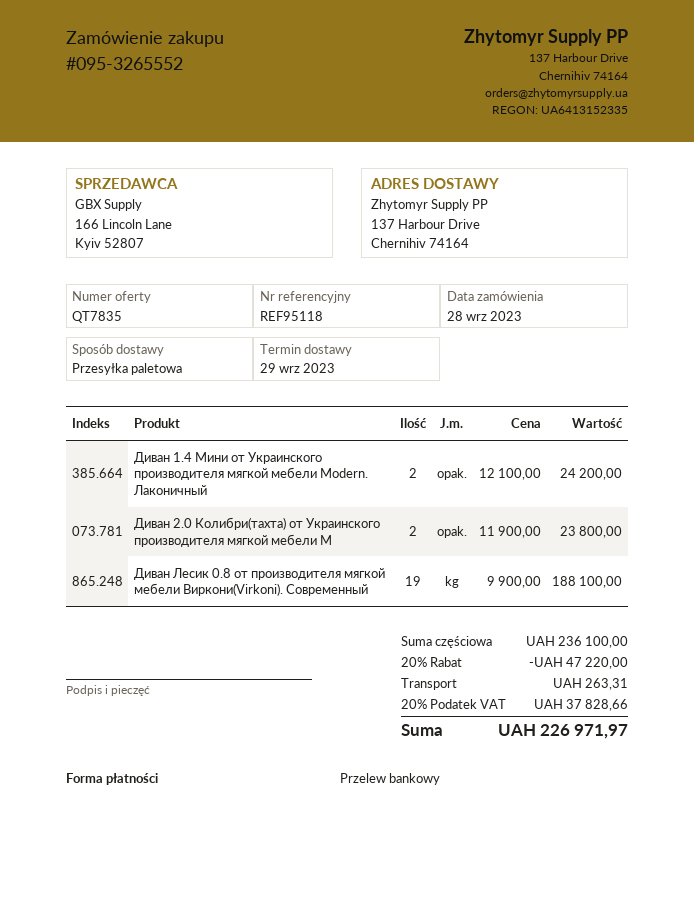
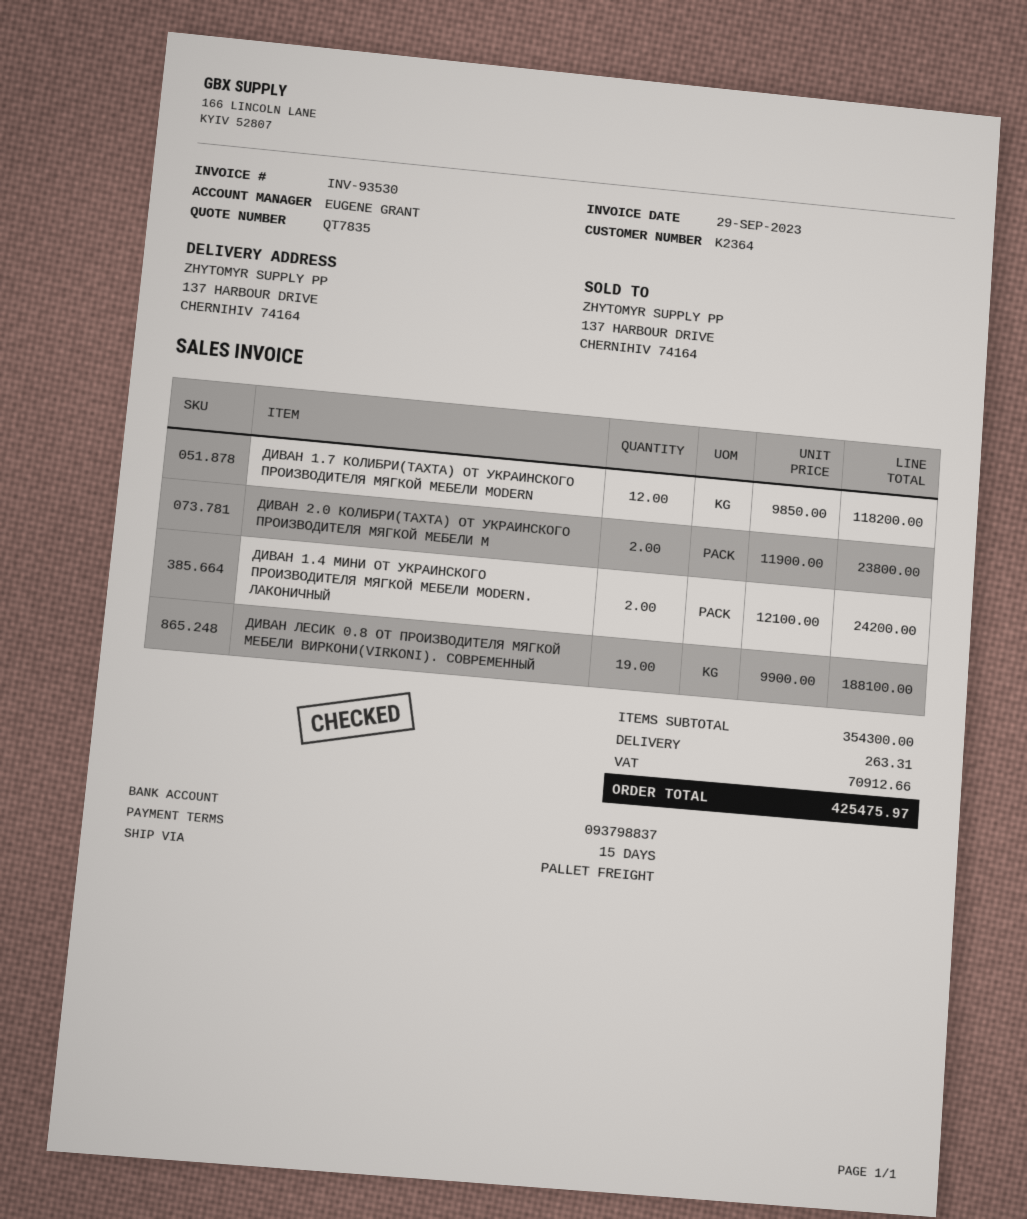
ДИВАН 1.7 КОЛИБРИ(ТАХТА) ОТ УКРАИНСКОГО ПРОИЗВОДИТЕЛЯ МЯГКОЙ МЕБЕЛИ MODERN: none -> 12 x 9850.00 = 118200.00
subtotal: 236100.00 -> 354300.00
discount: 20% = 47220.00 -> none
tax: 37828.66 -> 70912.66
total: 226971.97 -> 425475.97

